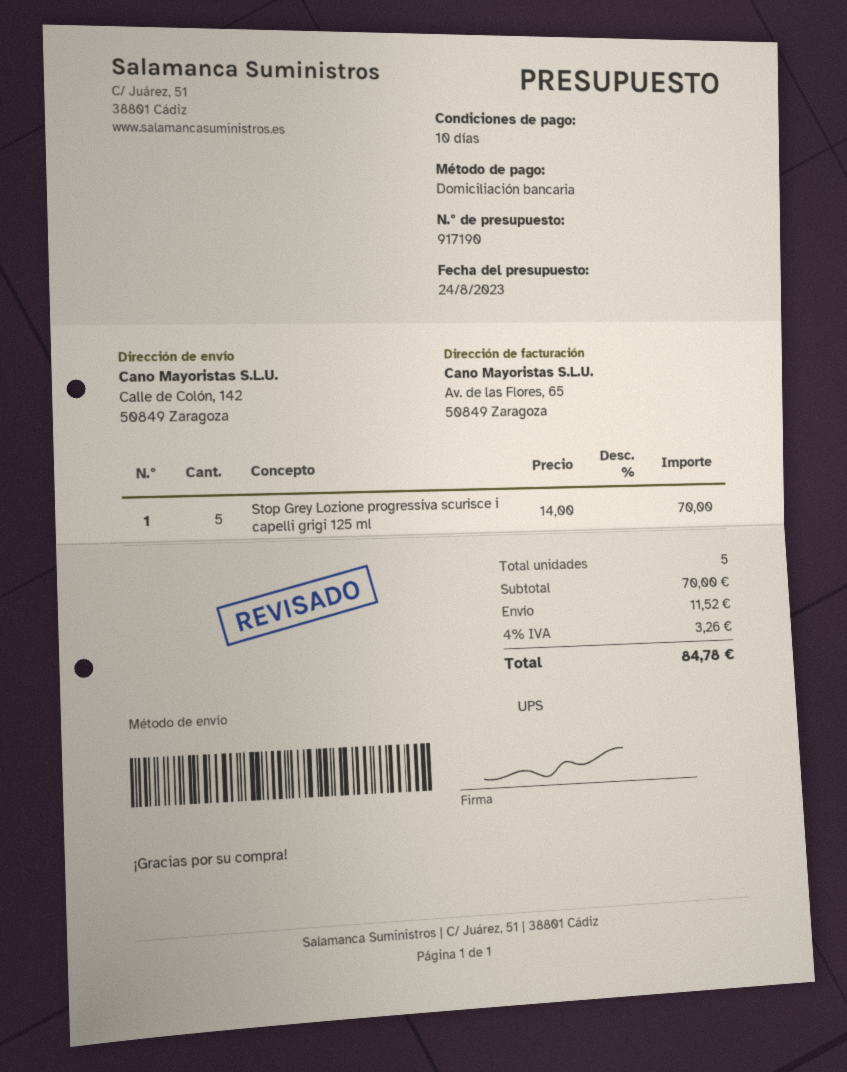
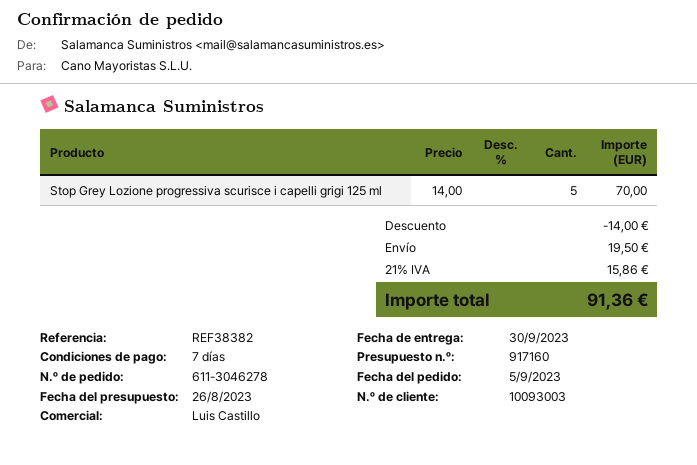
quote number: 917190 -> 917160
quote date: 2023-08-24 -> 2023-08-26
payment terms: 10 days -> 7 days
discount: none -> 14.00
shipping: 11.52 -> 19.50
tax: 4% = 3.26 -> 21% = 15.86
total: 84.78 -> 91.36

